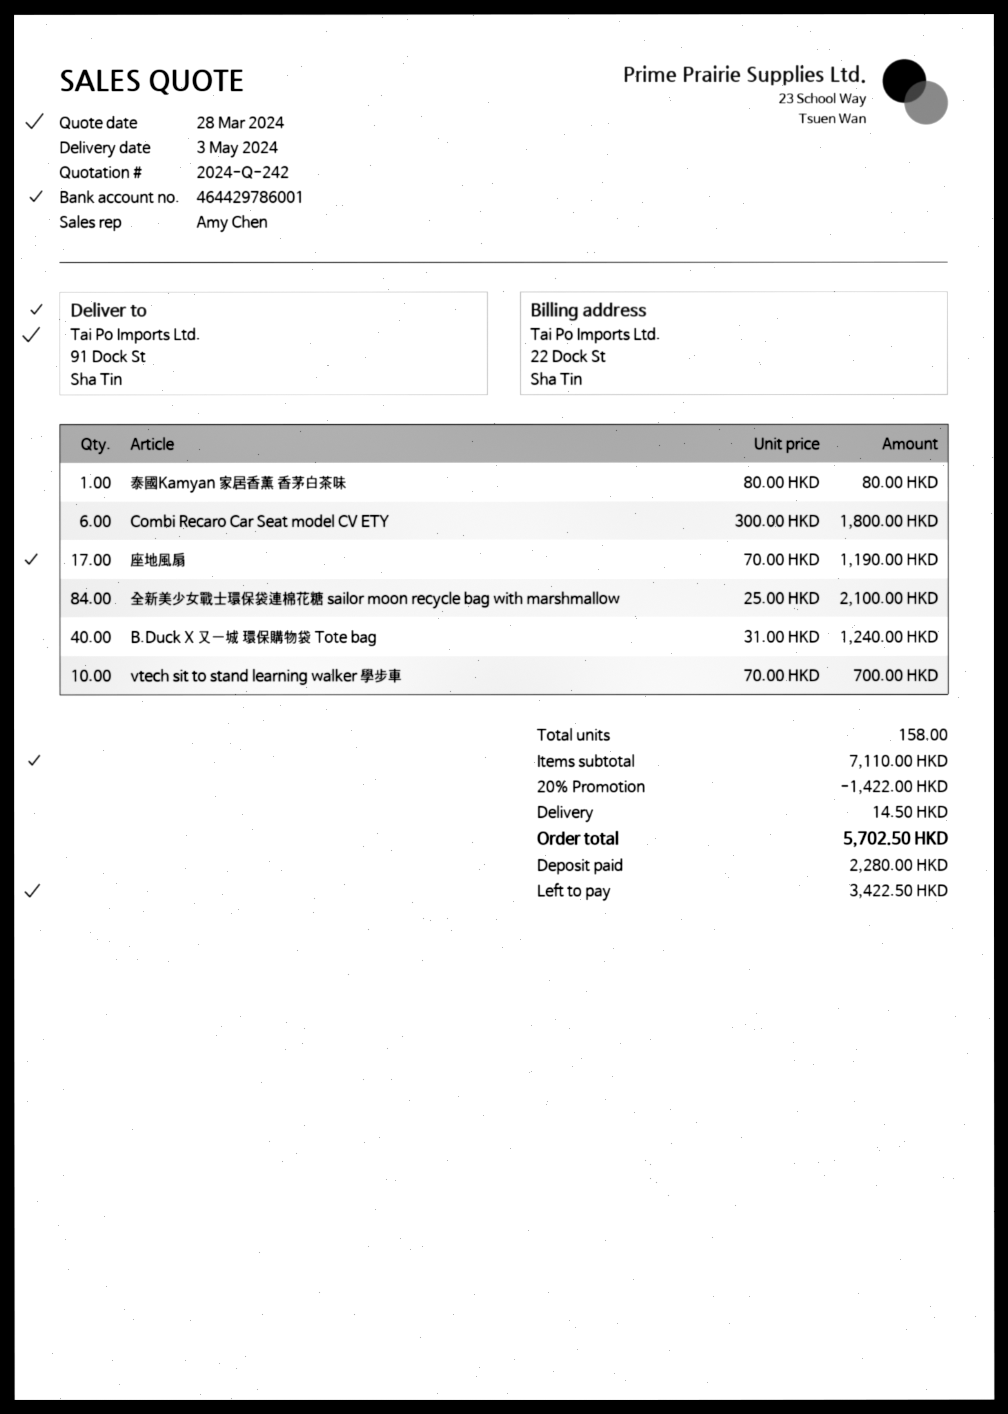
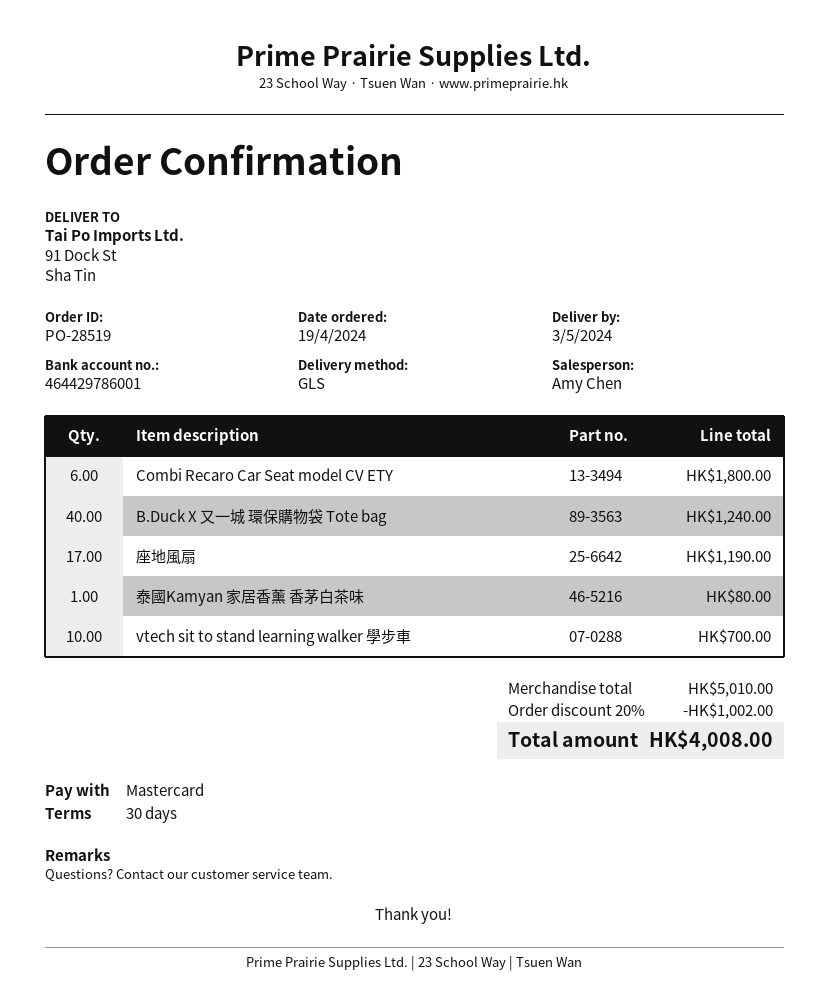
全新美少女戰士環保袋連棉花糖 sailor moon recycle bag with marshmallow: 84 for 2100.00 -> none
subtotal: 7110.00 -> 5010.00
discount: 20% = 1422.00 -> 20% = 1002.00
shipping: 14.50 -> none
total: 5702.50 -> 4008.00

